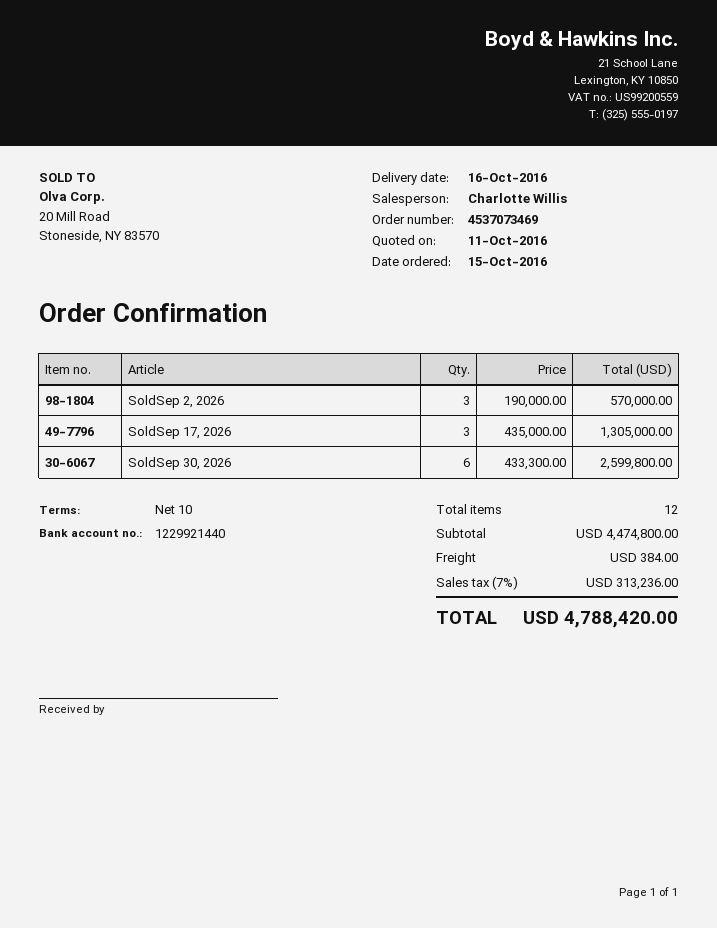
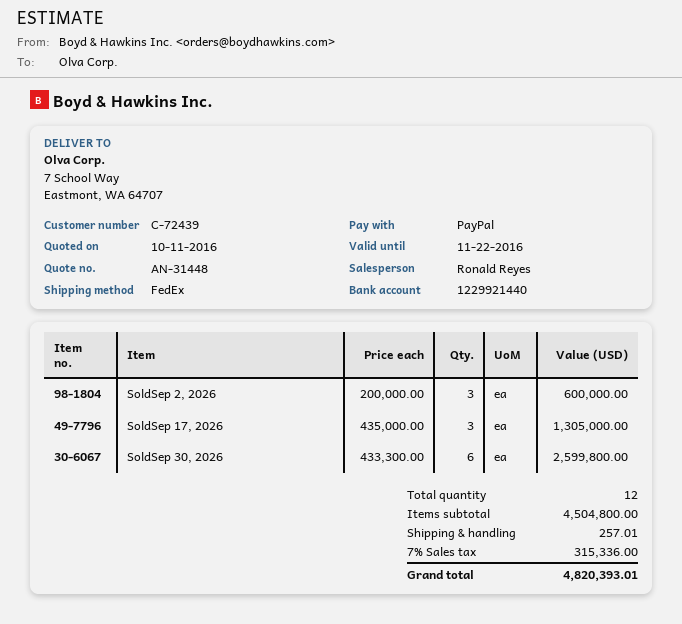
sales rep: Charlotte Willis -> Ronald Reyes
SoldSep 2, 2026: 3 x 190000.00 = 570000.00 -> 3 x 200000.00 = 600000.00
subtotal: 4474800.00 -> 4504800.00
shipping: 384.00 -> 257.01
tax: 7% = 313236.00 -> 7% = 315336.00
total: 4788420.00 -> 4820393.01

